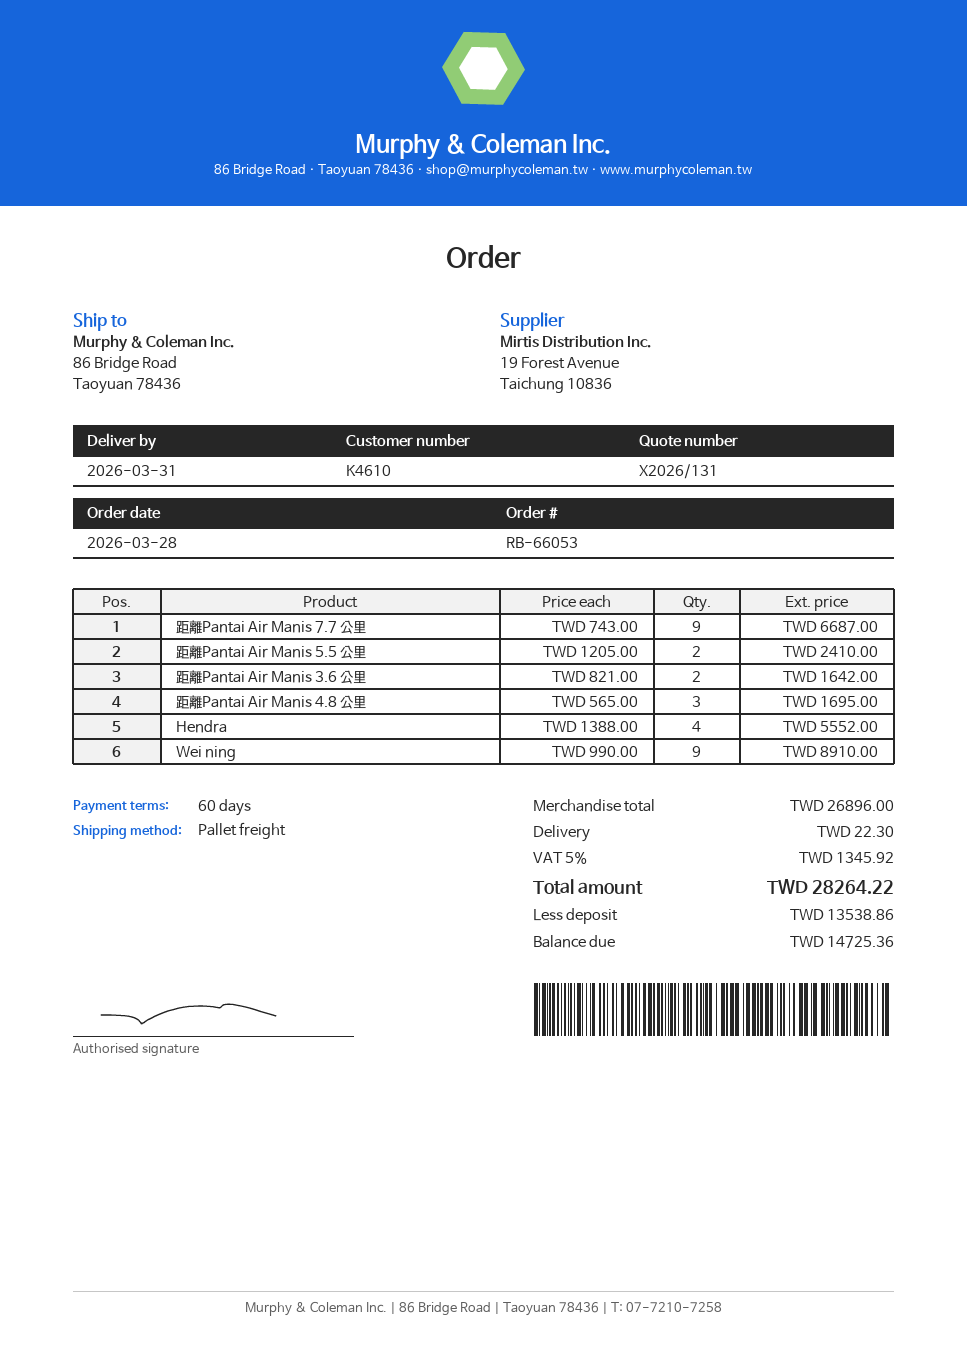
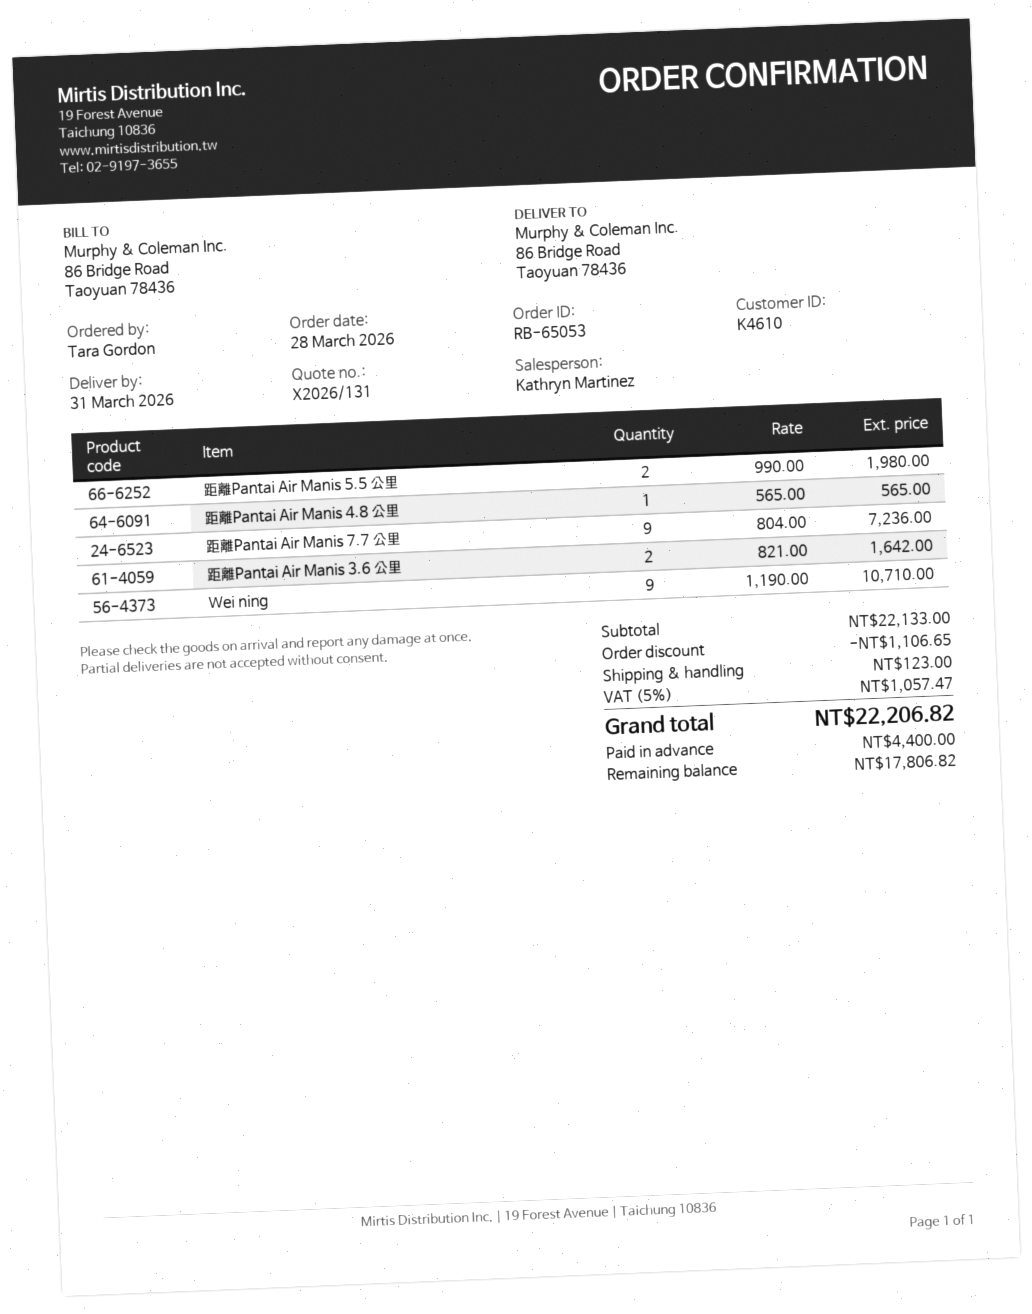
order number: RB-66053 -> RB-65053
距離Pantai Air Manis 7.7 公里: 9 x 743.00 = 6687.00 -> 9 x 804.00 = 7236.00
距離Pantai Air Manis 5.5 公里: 2 x 1205.00 = 2410.00 -> 2 x 990.00 = 1980.00
距離Pantai Air Manis 4.8 公里: 3 x 565.00 = 1695.00 -> 1 x 565.00 = 565.00
Hendra: 4 x 1388.00 = 5552.00 -> none
Wei ning: 9 x 990.00 = 8910.00 -> 9 x 1190.00 = 10710.00
subtotal: 26896.00 -> 22133.00
discount: none -> 1106.65
shipping: 22.30 -> 123.00
tax: 5% = 1345.92 -> 5% = 1057.47
total: 28264.22 -> 22206.82
deposit: 13538.86 -> 4400.00
balance: 14725.36 -> 17806.82

